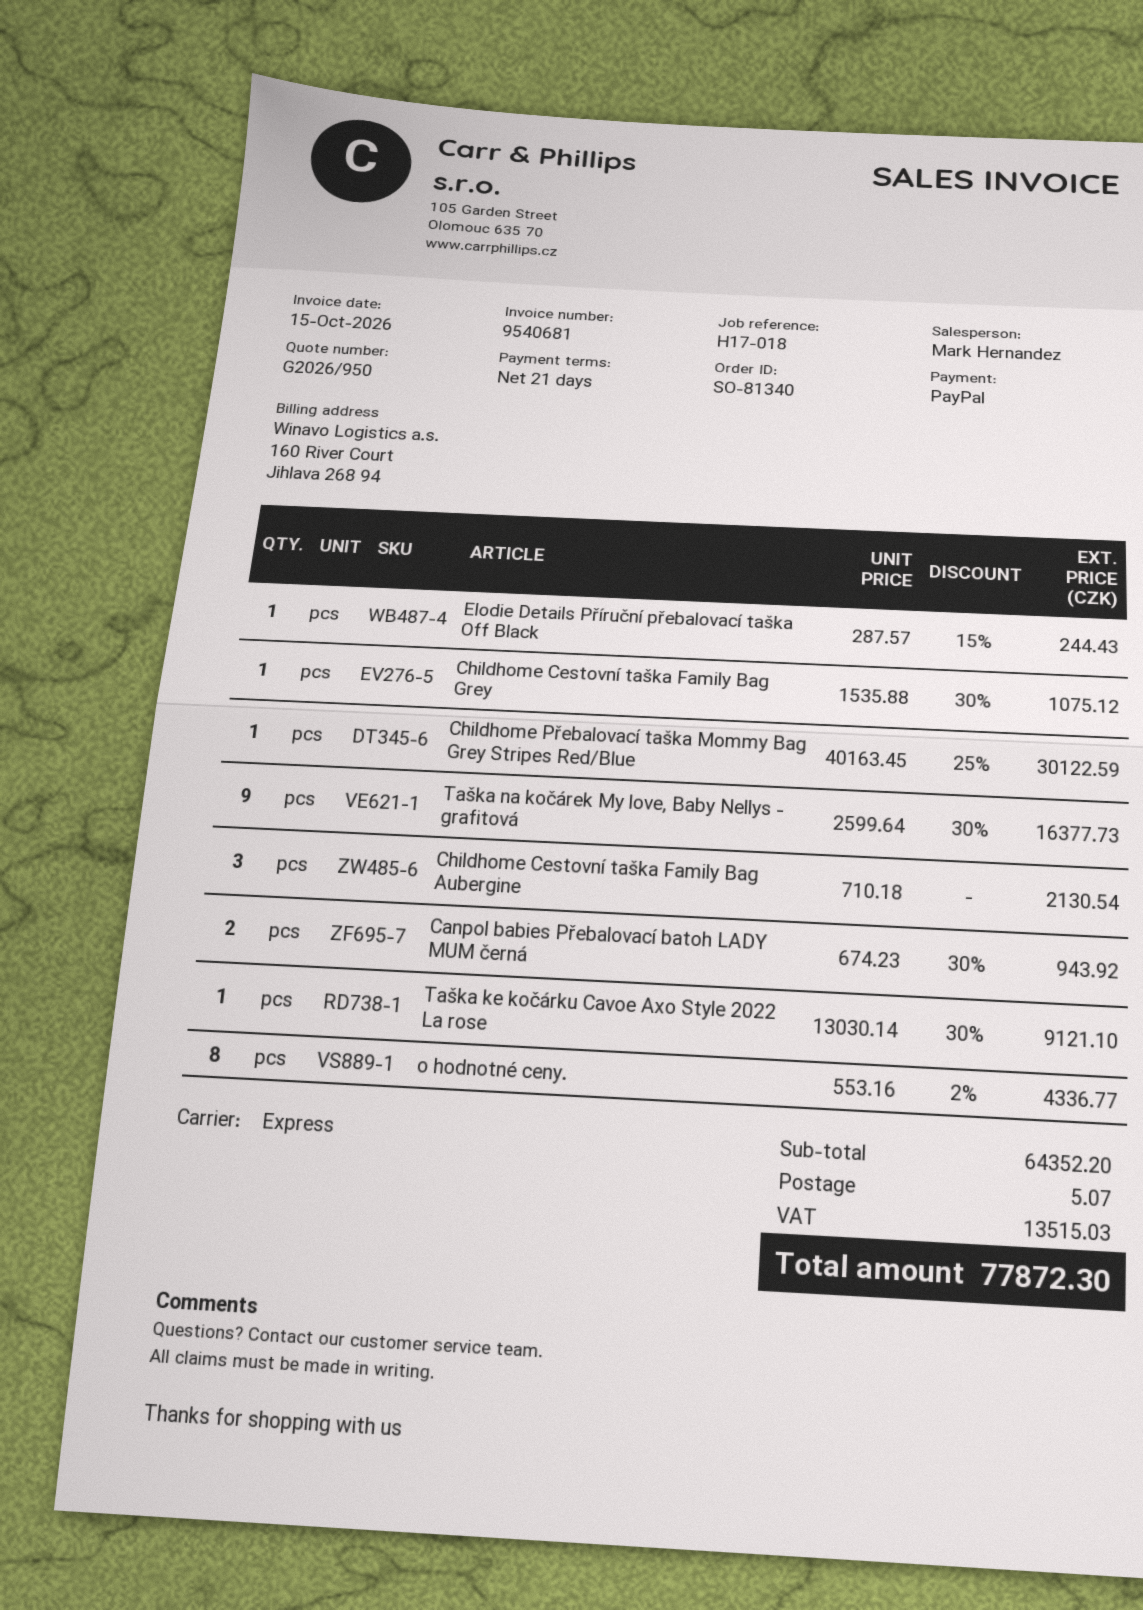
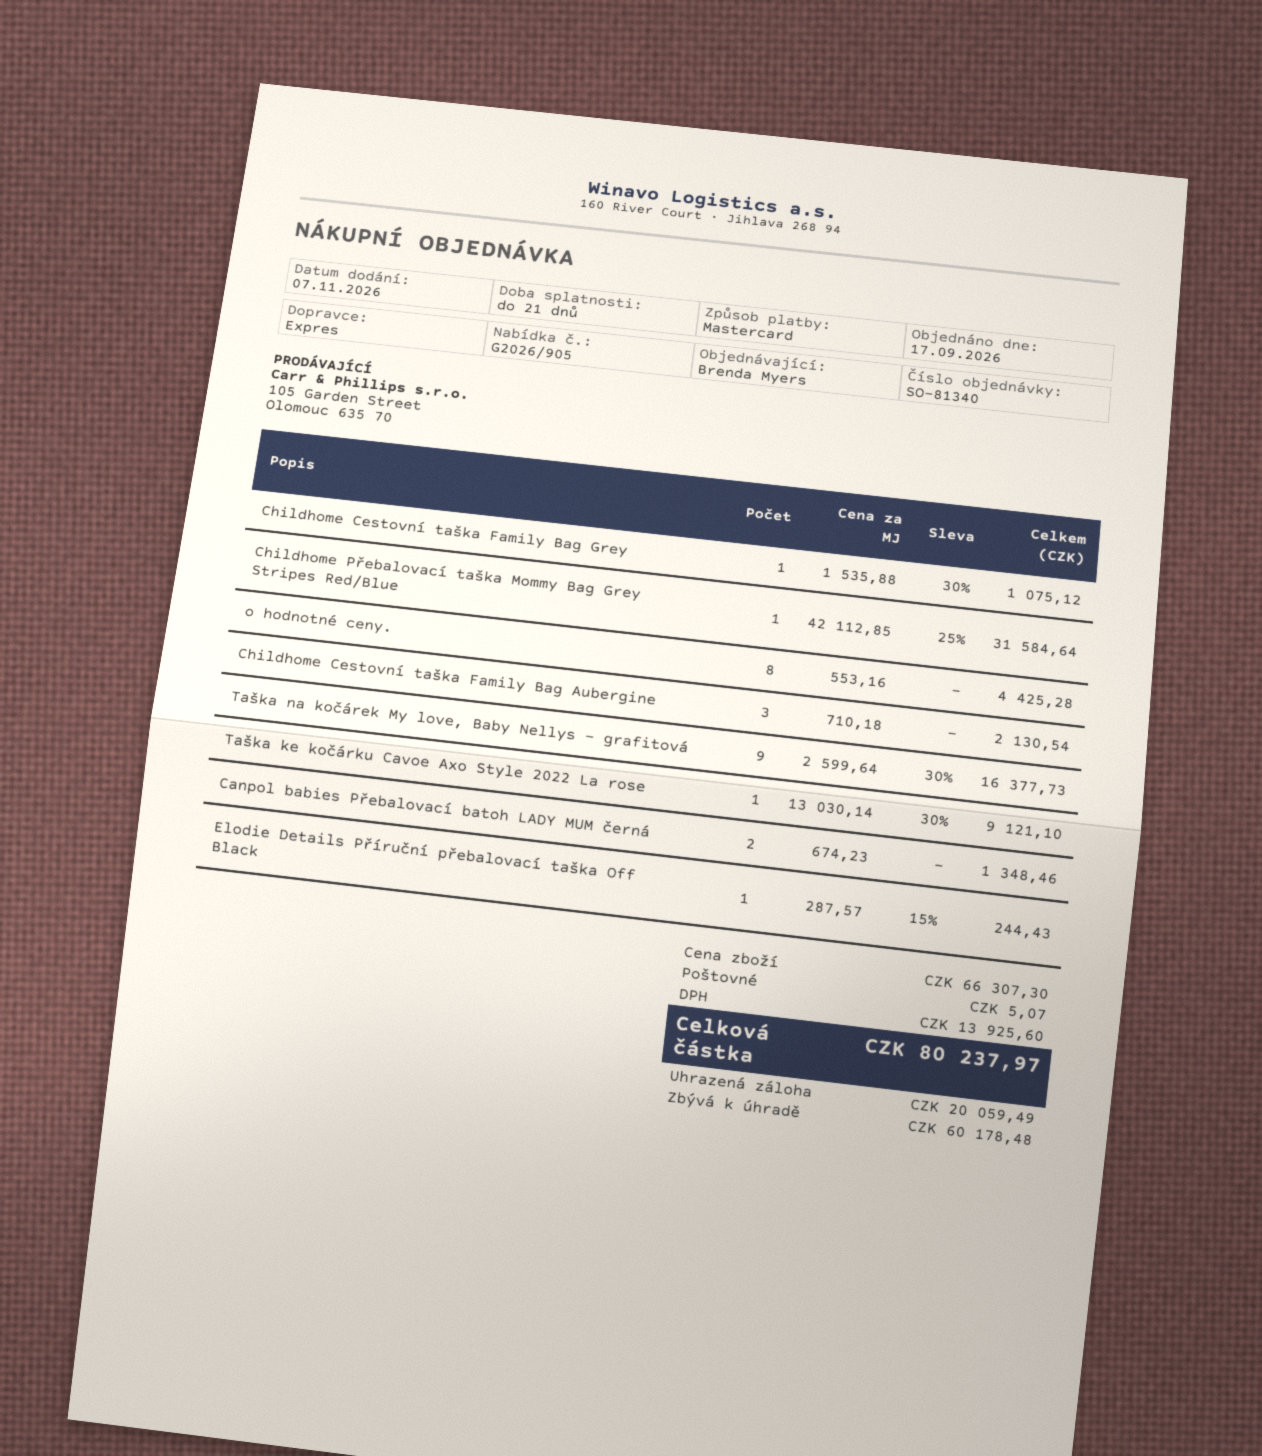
quote number: G2026/950 -> G2026/905
payment method: PayPal -> Mastercard
Childhome Přebalovací taška Mommy Bag Grey Stripes Red/Blue: 1 x 40163.45 - 25% = 30122.59 -> 1 x 42112.85 - 25% = 31584.64
Canpol babies Přebalovací batoh LADY MUM černá: 2 x 674.23 - 30% = 943.92 -> 2 x 674.23 = 1348.46
o hodnotné ceny.: 8 x 553.16 - 2% = 4336.77 -> 8 x 553.16 = 4425.28
subtotal: 64352.20 -> 66307.30
tax: 13515.03 -> 13925.60
total: 77872.30 -> 80237.97

